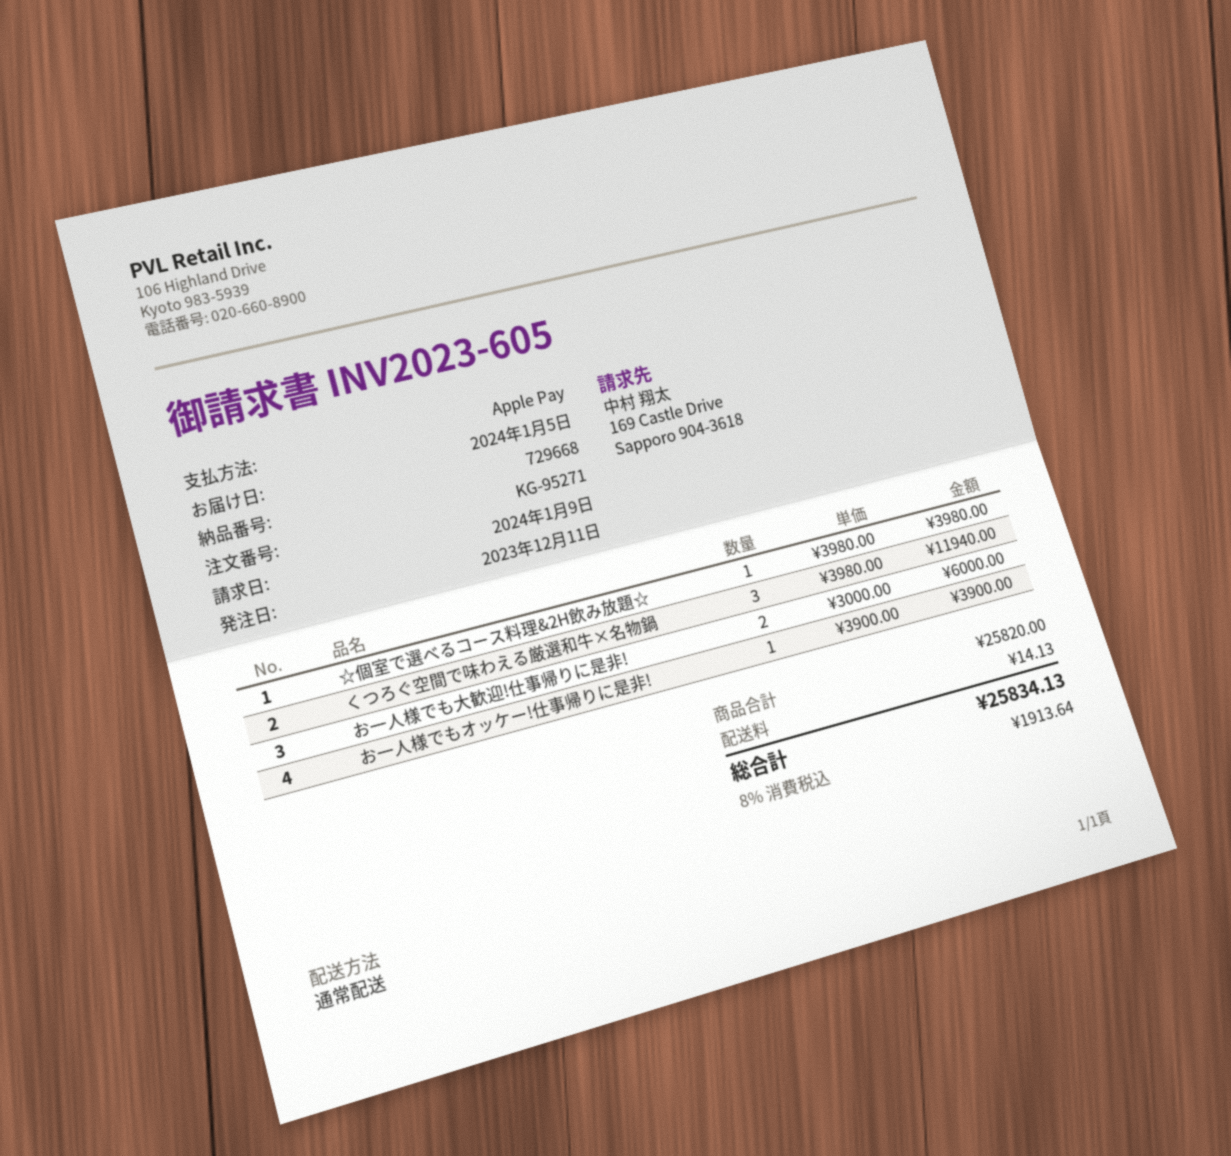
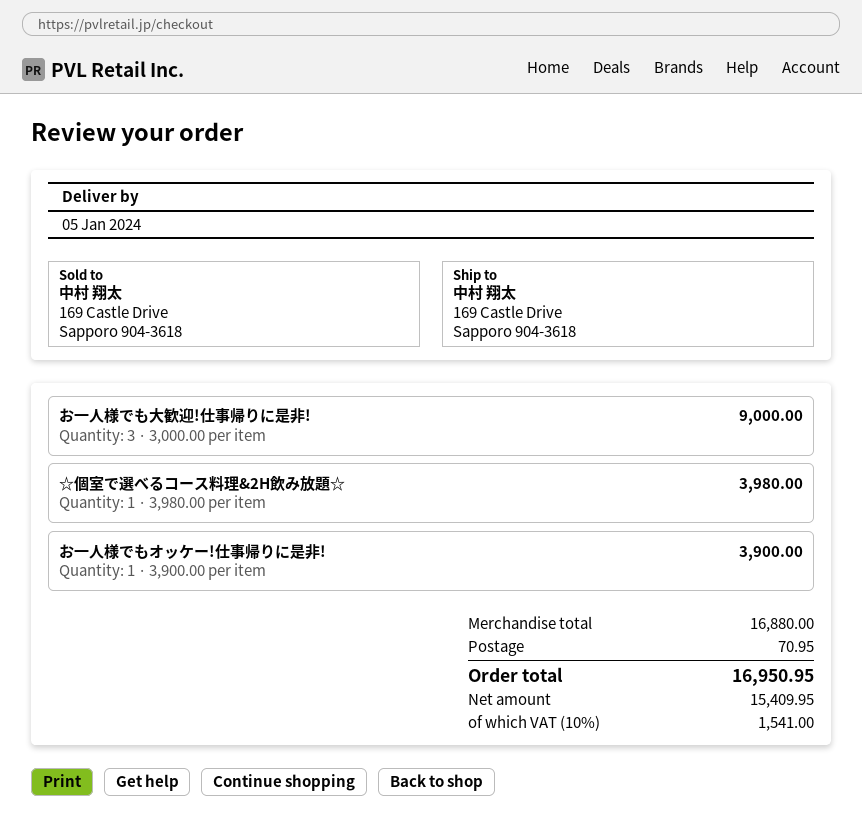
くつろぐ空間で味わえる厳選和牛×名物鍋: 3 x 3980.00 = 11940.00 -> none
お一人様でも大歓迎!仕事帰りに是非!: 2 x 3000.00 = 6000.00 -> 3 x 3000.00 = 9000.00
subtotal: 25820.00 -> 16880.00
shipping: 14.13 -> 70.95
tax: 8% = 1913.64 -> 10% = 1541.00
total: 25834.13 -> 16950.95

